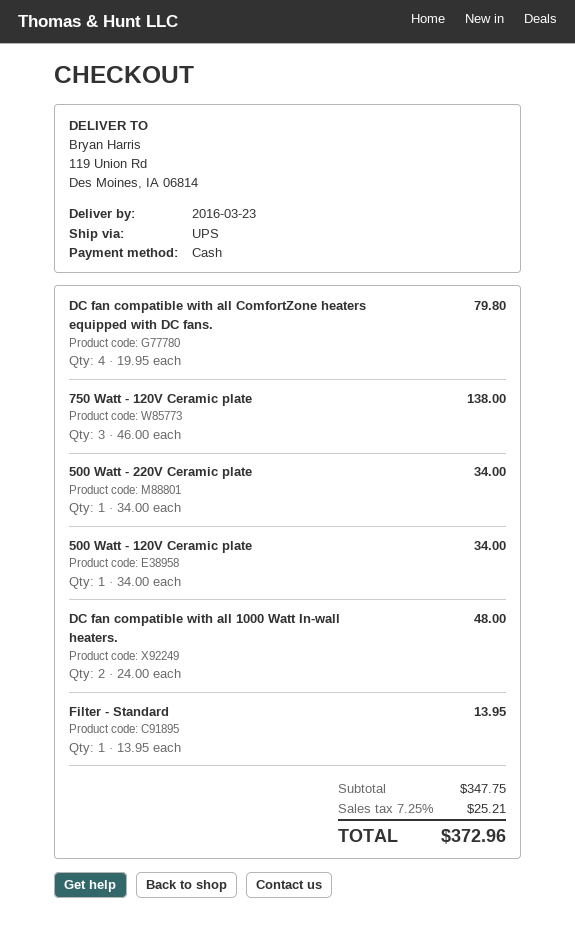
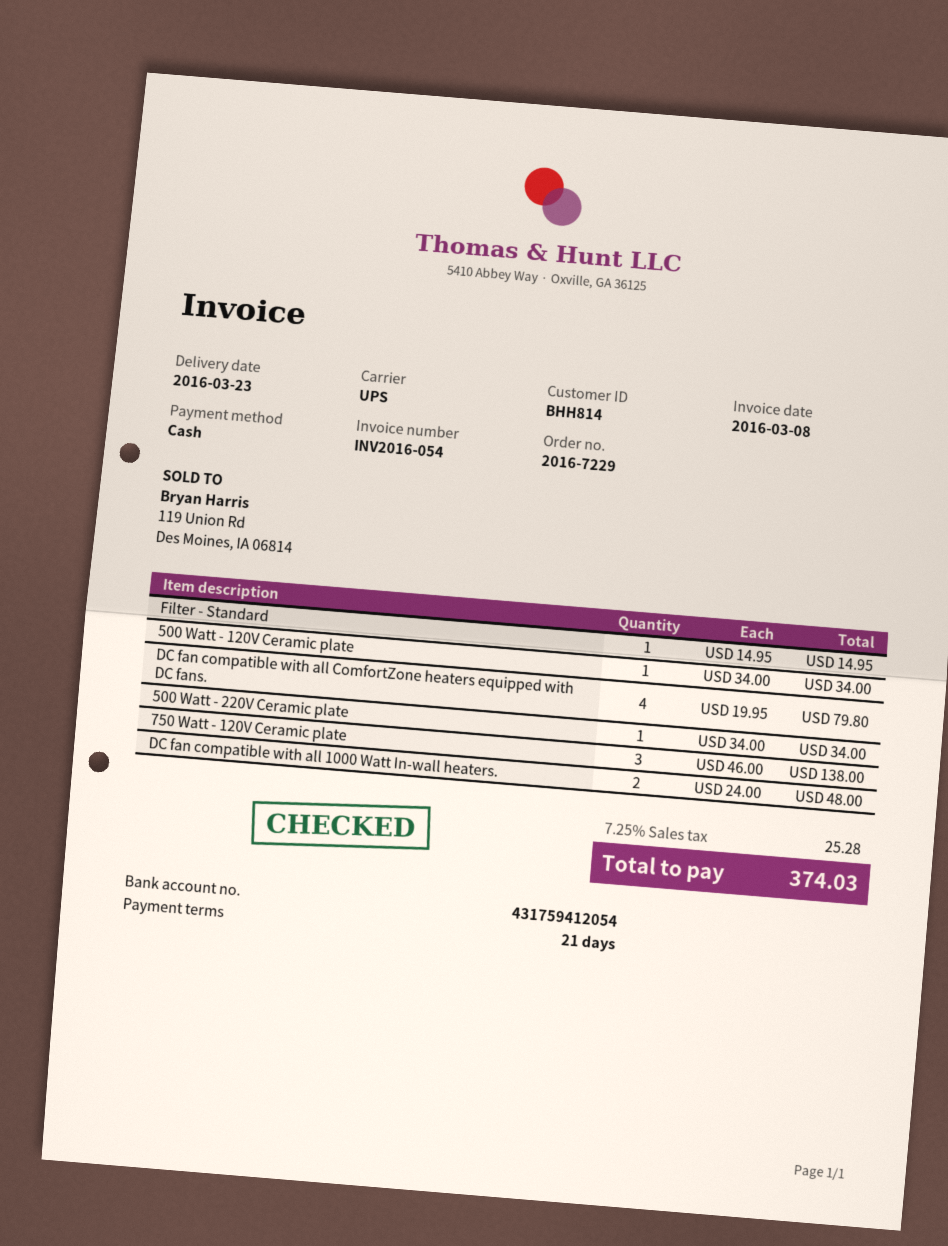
Filter - Standard: 1 x 13.95 = 13.95 -> 1 x 14.95 = 14.95
tax: 7.25% = 25.21 -> 7.25% = 25.28
total: 372.96 -> 374.03

